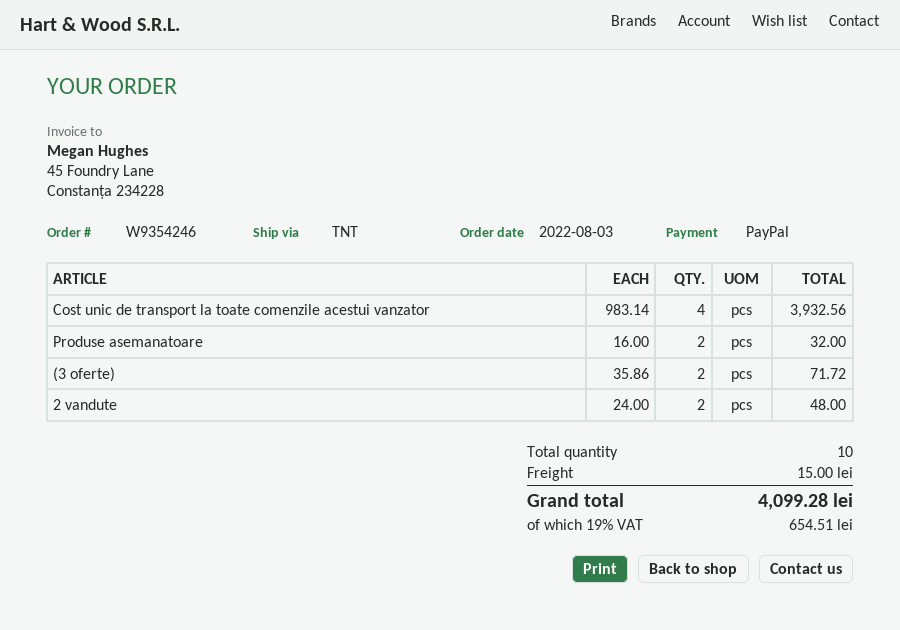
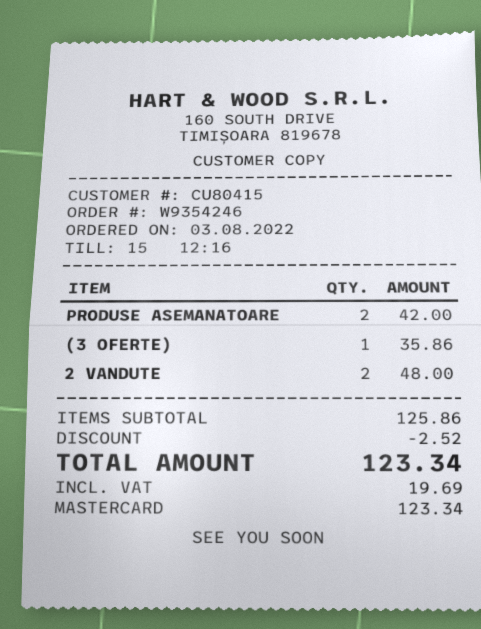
payment method: PayPal -> Mastercard
Cost unic de transport la toate comenzile acestui vanzator: 4 for 3932.56 -> none
Produse asemanatoare: 2 for 32.00 -> 2 for 42.00
(3 oferte): 2 for 71.72 -> 1 for 35.86
discount: none -> 2.52
shipping: 15.00 -> none
tax: 654.51 -> 19.69
total: 4099.28 -> 123.34

